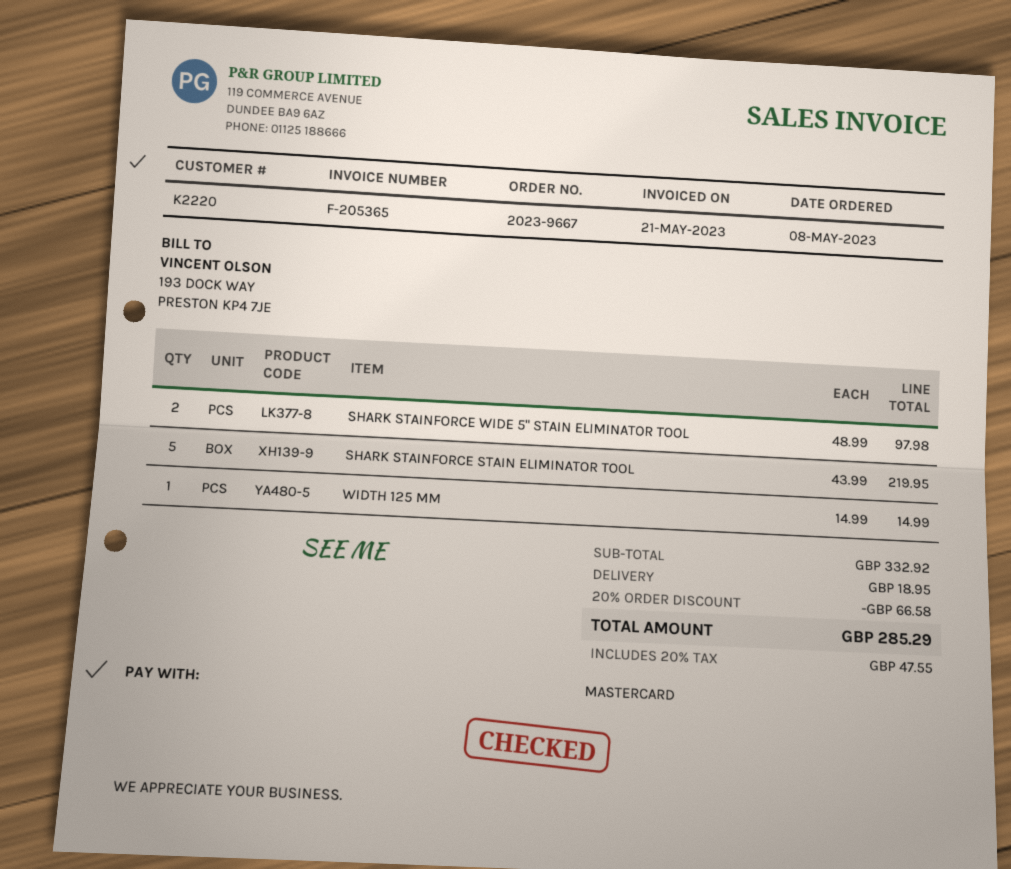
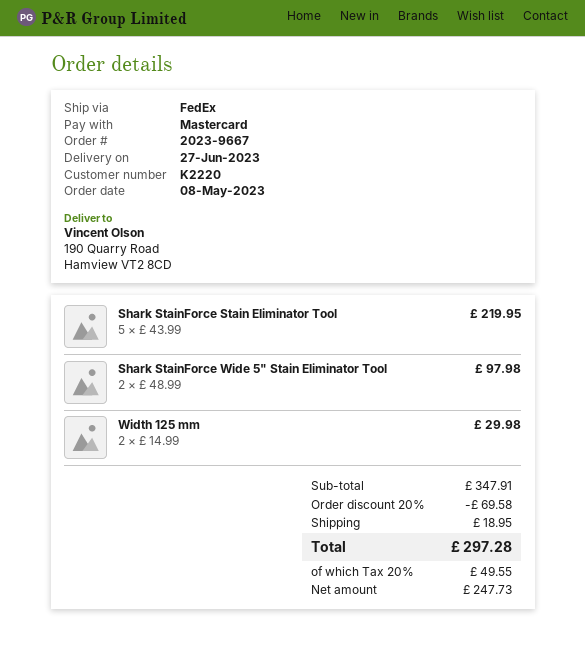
WIDTH 125 MM: 1 x 14.99 = 14.99 -> 2 x 14.99 = 29.98
subtotal: 332.92 -> 347.91
discount: 20% = 66.58 -> 20% = 69.58
tax: 20% = 47.55 -> 20% = 49.55
total: 285.29 -> 297.28

